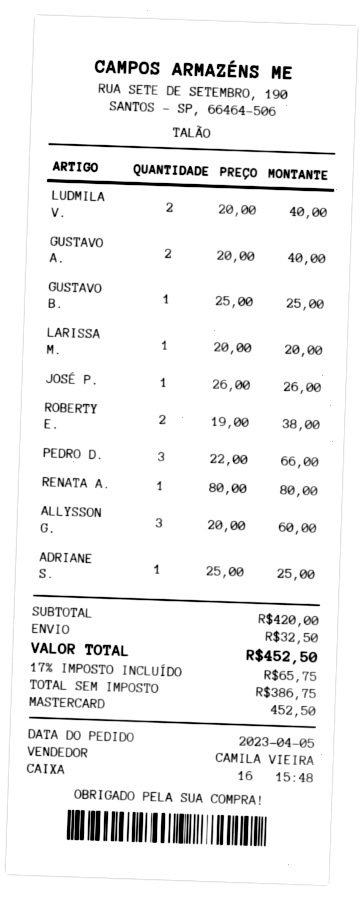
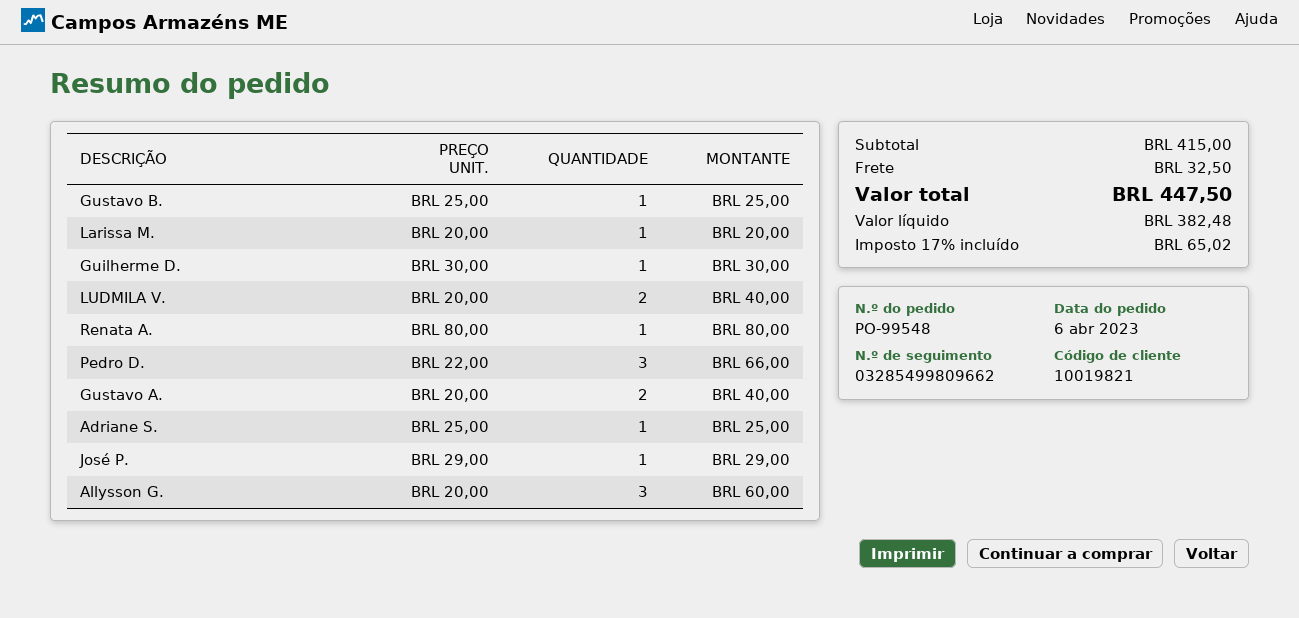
order date: 2023-04-05 -> 2023-04-06
JOSÉ P.: 1 x 26.00 = 26.00 -> 1 x 29.00 = 29.00
ROBERTY E.: 2 x 19.00 = 38.00 -> none
Guilherme D.: none -> 1 x 30.00 = 30.00
subtotal: 420.00 -> 415.00
net: 386.75 -> 382.48
tax: 17% = 65.75 -> 17% = 65.02
total: 452.50 -> 447.50

